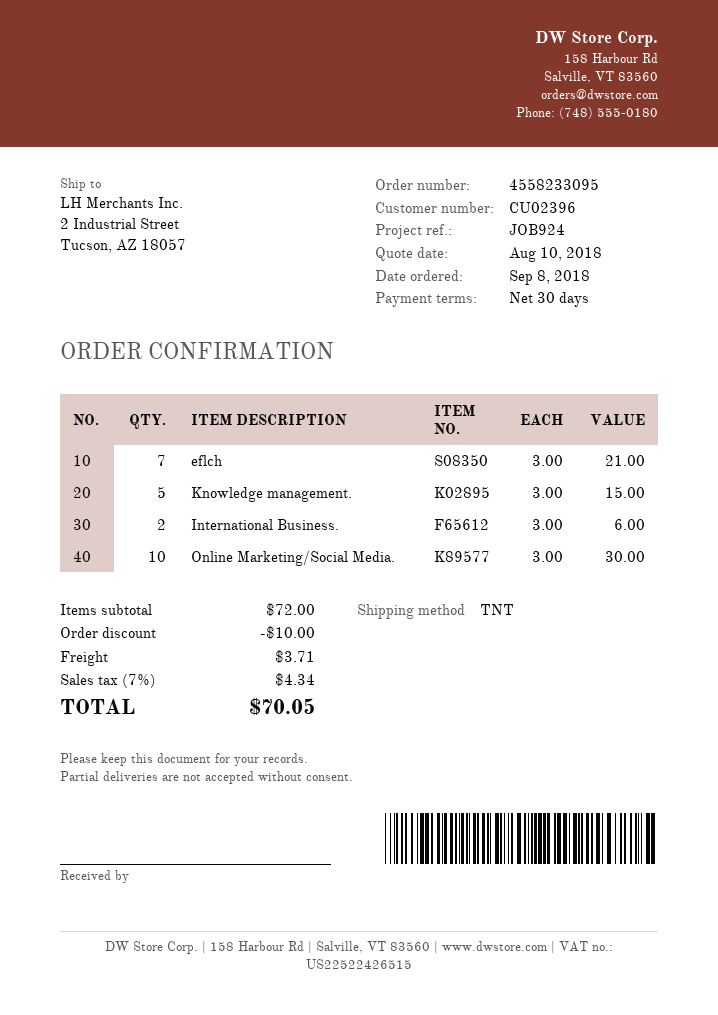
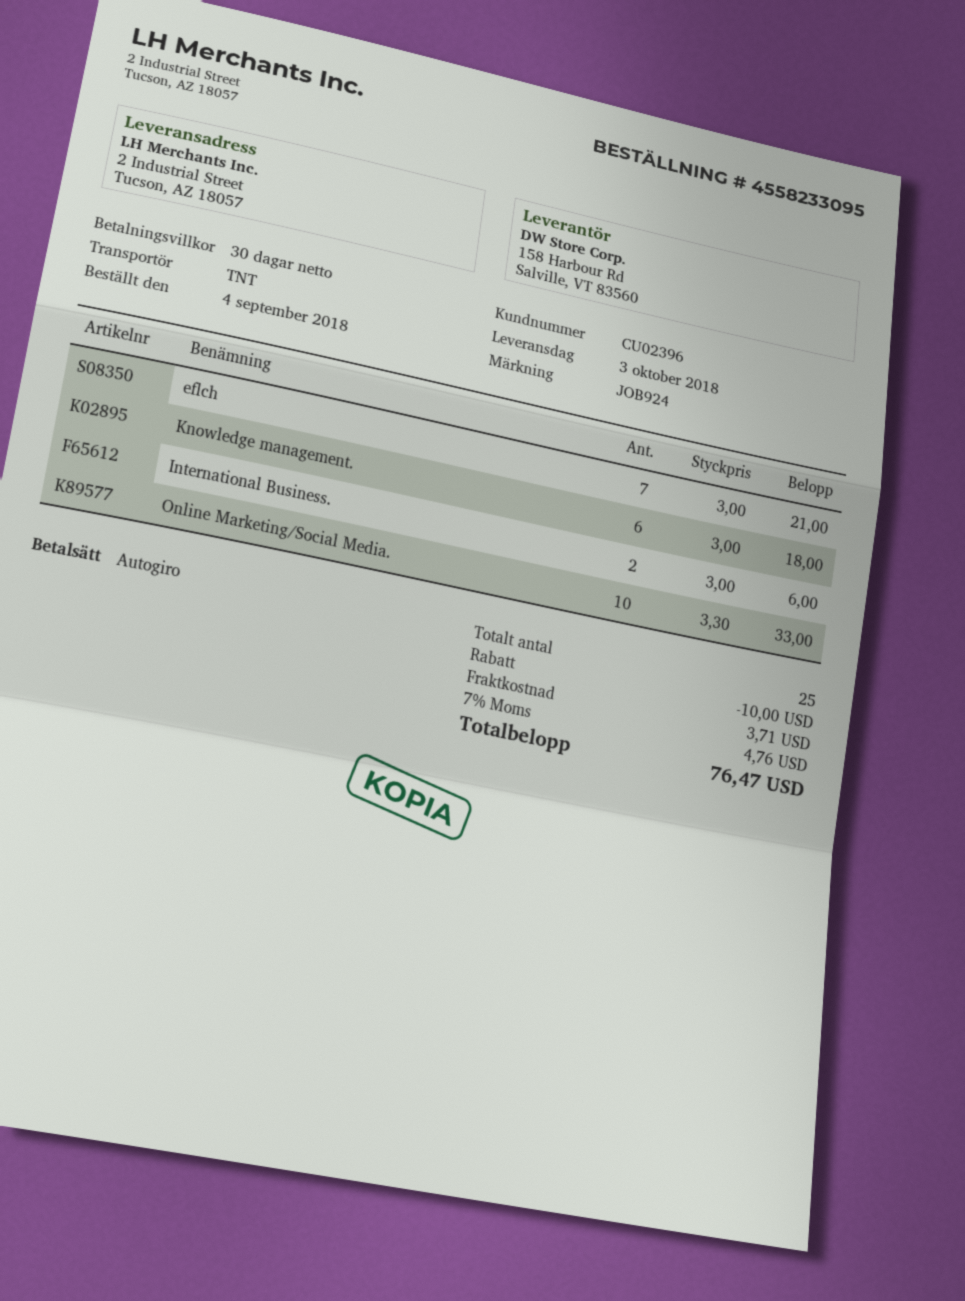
order date: 2018-09-08 -> 2018-09-04
Knowledge management.: 5 x 3.00 = 15.00 -> 6 x 3.00 = 18.00
Online Marketing/Social Media.: 10 x 3.00 = 30.00 -> 10 x 3.30 = 33.00
tax: 7% = 4.34 -> 7% = 4.76
total: 70.05 -> 76.47

